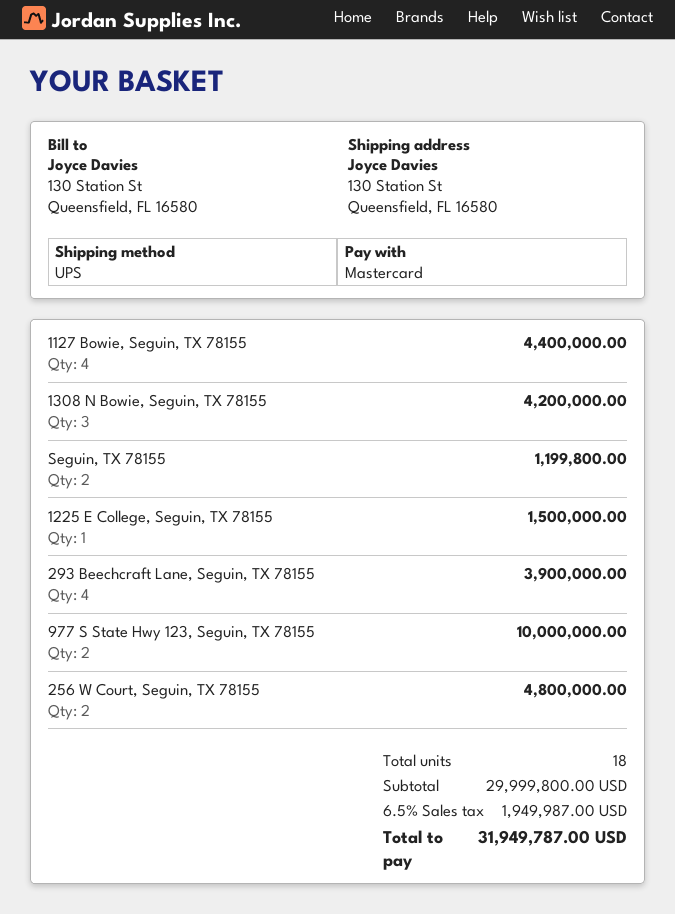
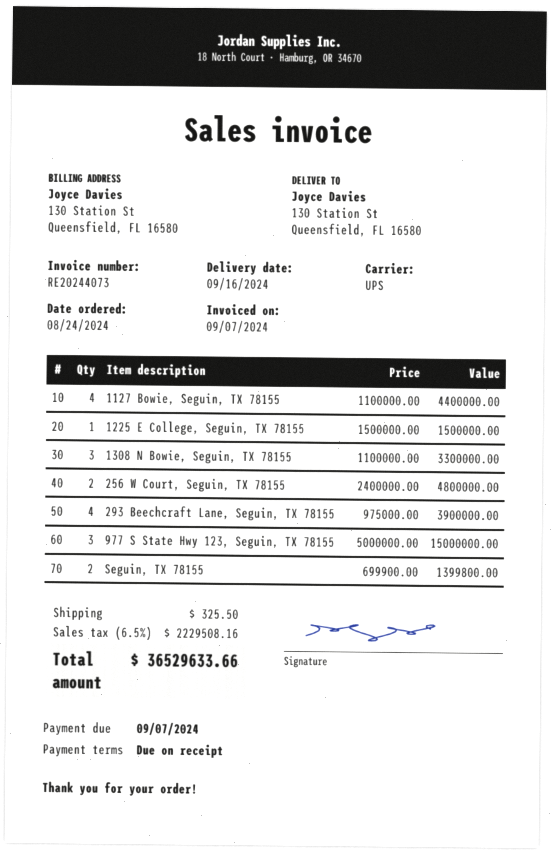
1308 N Bowie, Seguin, TX 78155: 3 for 4200000.00 -> 3 for 3300000.00
Seguin, TX 78155: 2 for 1199800.00 -> 2 for 1399800.00
977 S State Hwy 123, Seguin, TX 78155: 2 for 10000000.00 -> 3 for 15000000.00
shipping: none -> 325.50
tax: 6.5% = 1949987.00 -> 6.5% = 2229508.16
total: 31949787.00 -> 36529633.66

